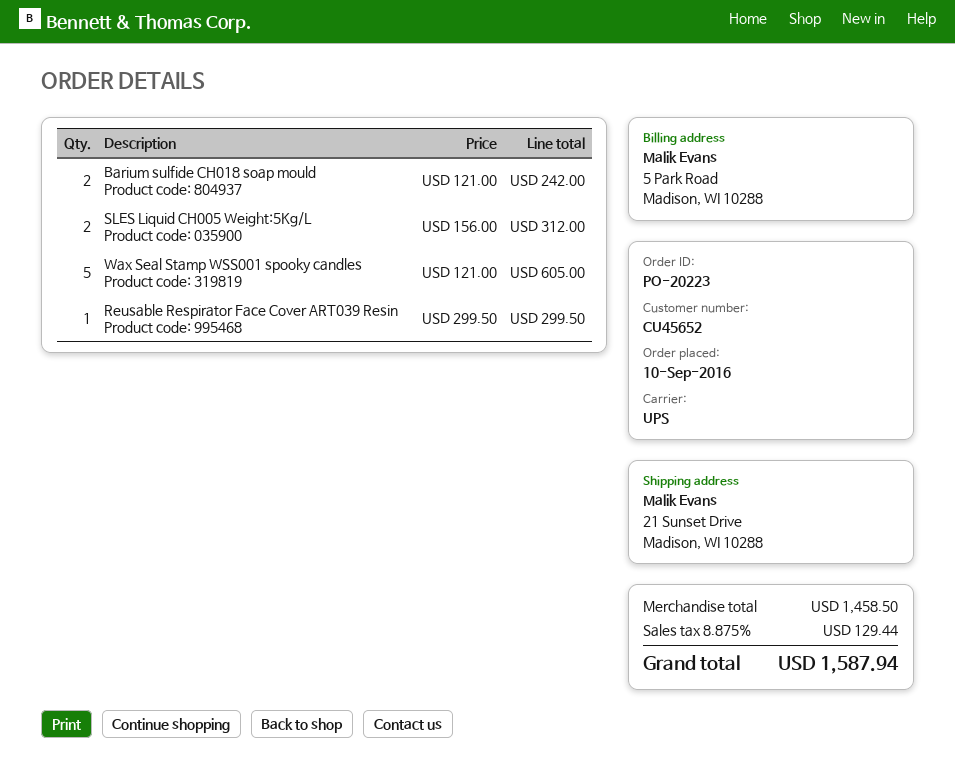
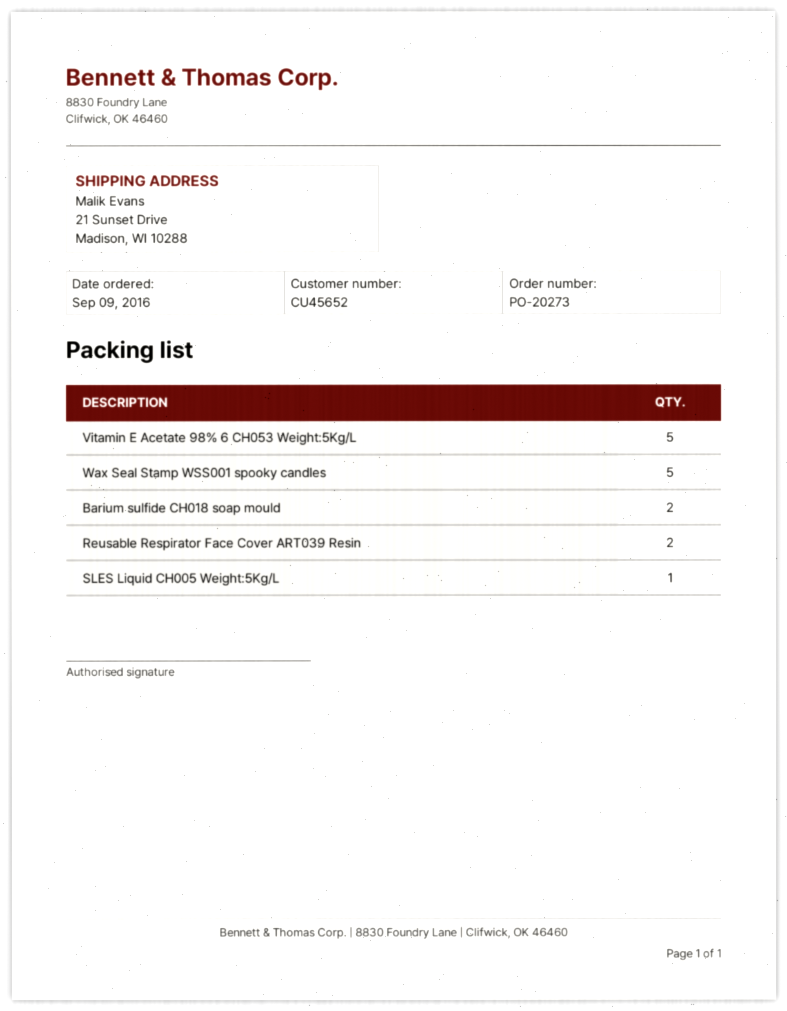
order number: PO-20223 -> PO-20273
order date: 2016-09-10 -> 2016-09-09
SLES Liquid CH005 Weight:5Kg/L: 2 -> 1
Reusable Respirator Face Cover ART039 Resin: 1 -> 2
Vitamin E Acetate 98% 6 CH053 Weight:5Kg/L: none -> 5

